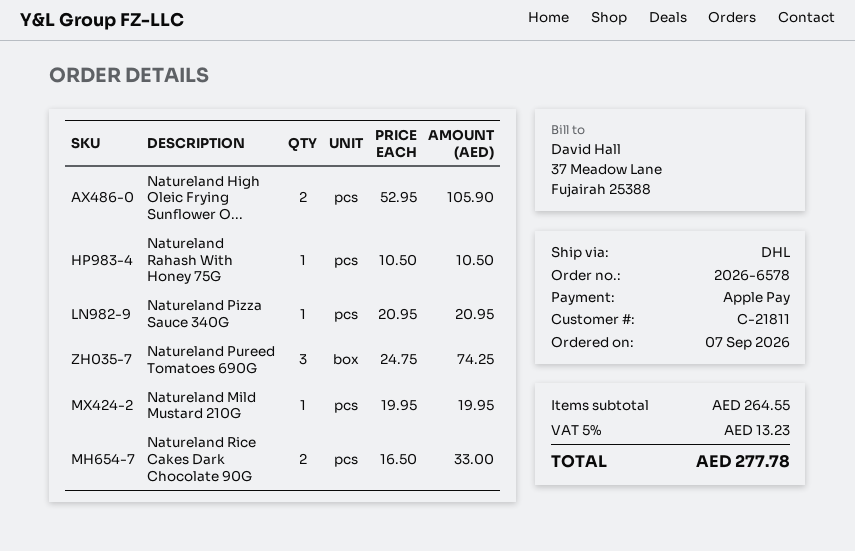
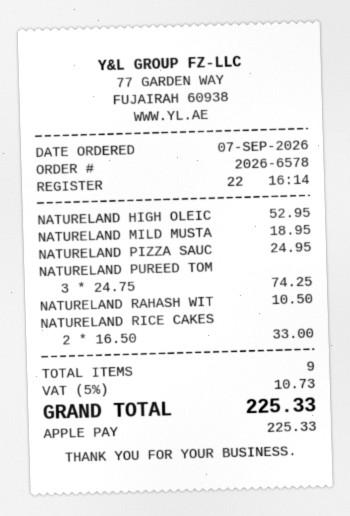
Natureland High Oleic Frying Sunflower O...: 2 x 52.95 = 105.90 -> 1 x 52.95 = 52.95
Natureland Pizza Sauce 340G: 1 x 20.95 = 20.95 -> 1 x 24.95 = 24.95
Natureland Mild Mustard 210G: 1 x 19.95 = 19.95 -> 1 x 18.95 = 18.95
tax: 5% = 13.23 -> 5% = 10.73
total: 277.78 -> 225.33

